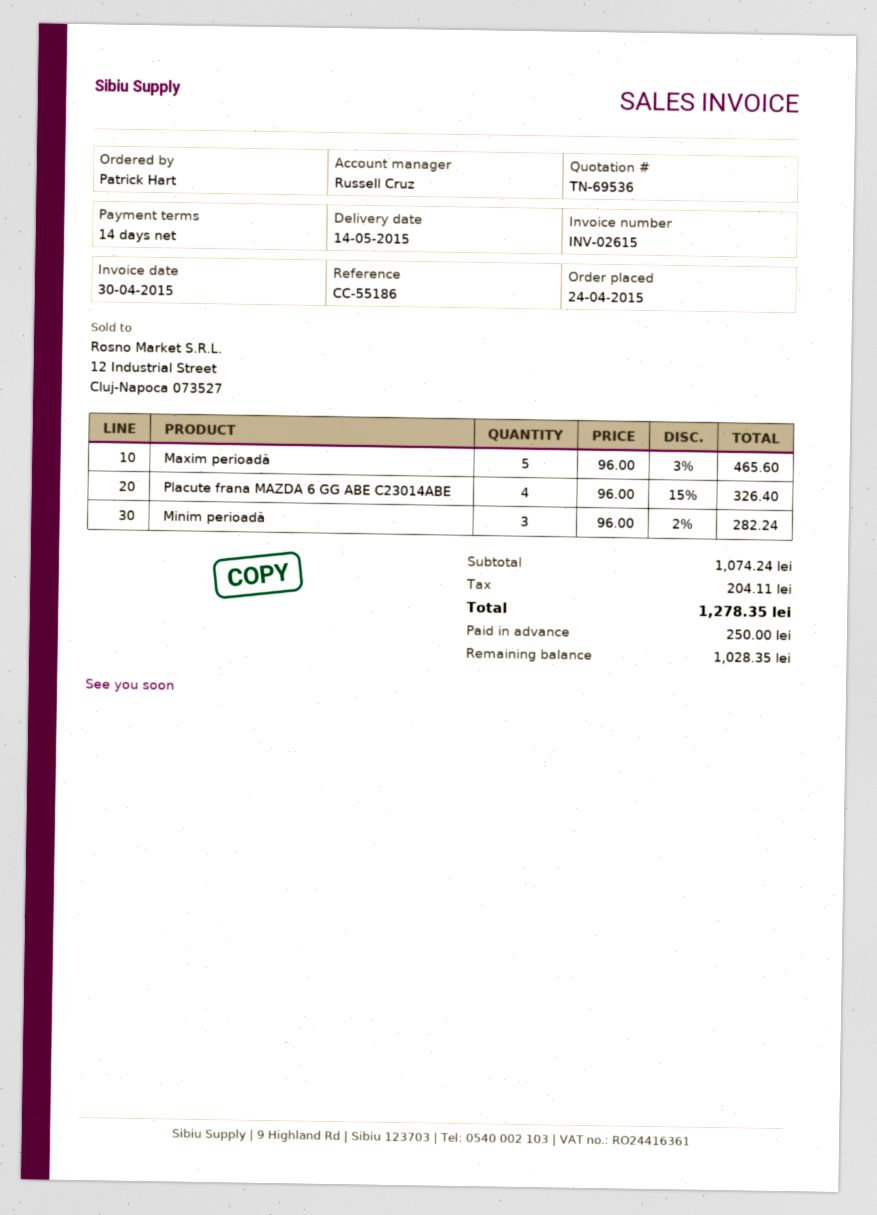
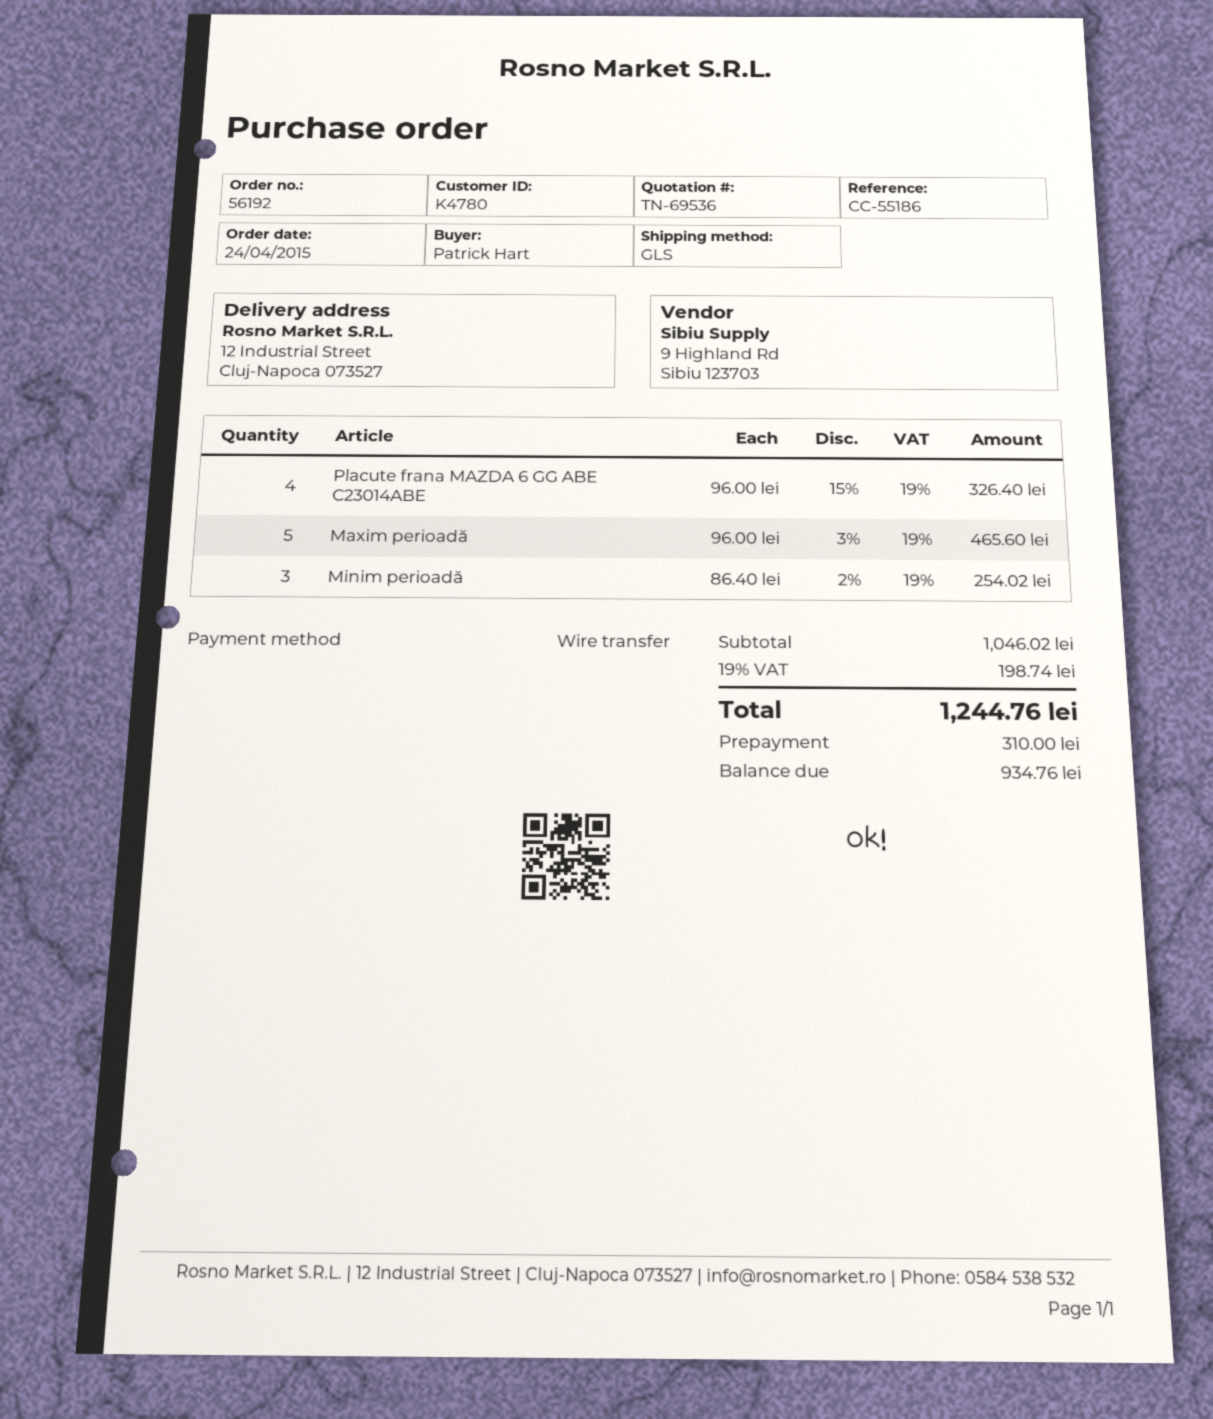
Minim perioadă: 3 x 96.00 - 2% = 282.24 -> 3 x 86.40 - 2% = 254.02
subtotal: 1074.24 -> 1046.02
tax: 204.11 -> 198.74
total: 1278.35 -> 1244.76
deposit: 250.00 -> 310.00
balance: 1028.35 -> 934.76

